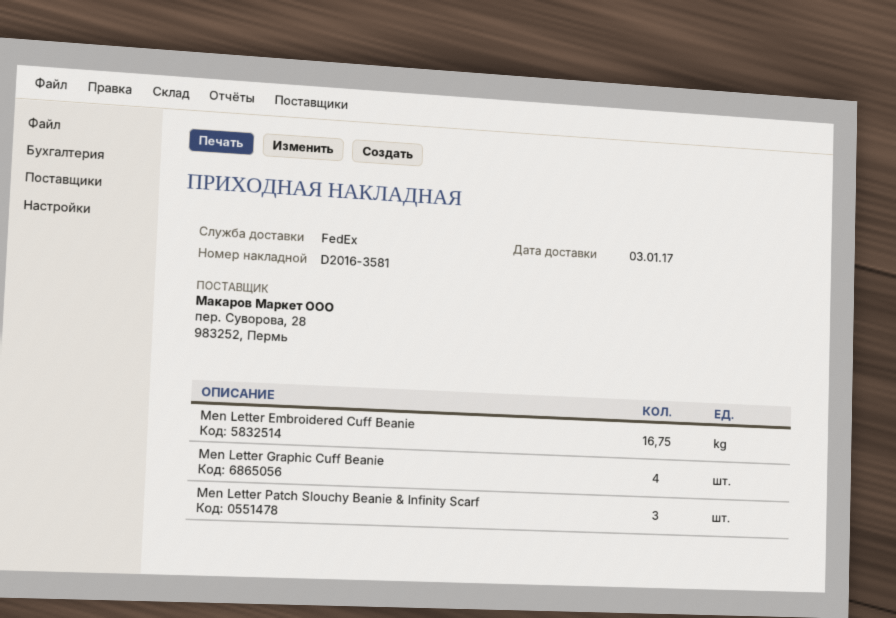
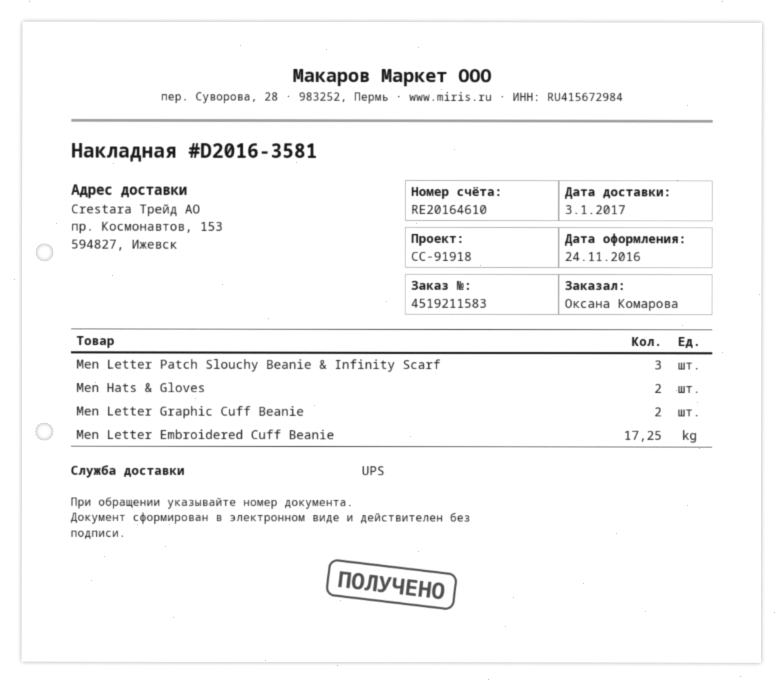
shipping method: FedEx -> UPS
Men Letter Embroidered Cuff Beanie: 16.75 -> 17.25
Men Letter Graphic Cuff Beanie: 4 -> 2
Men Hats & Gloves: none -> 2

